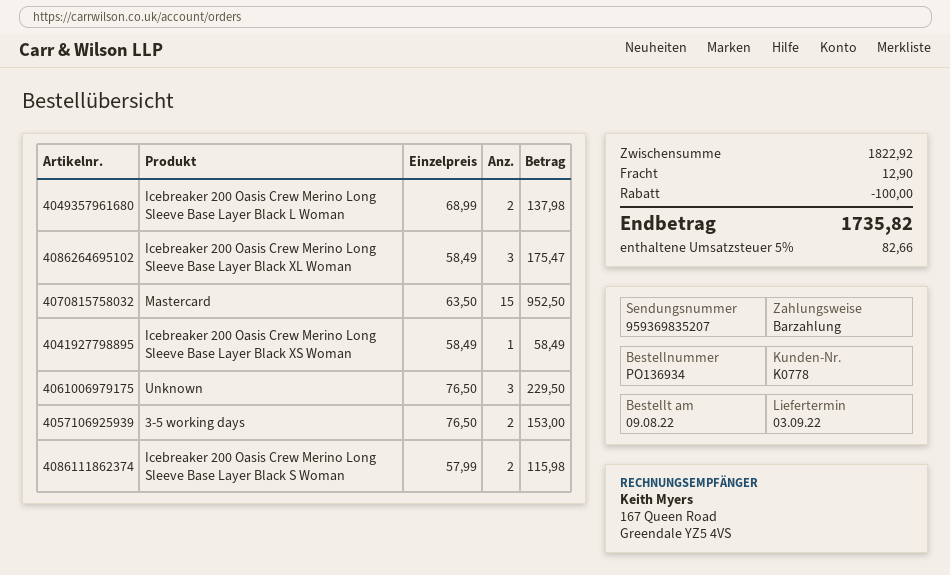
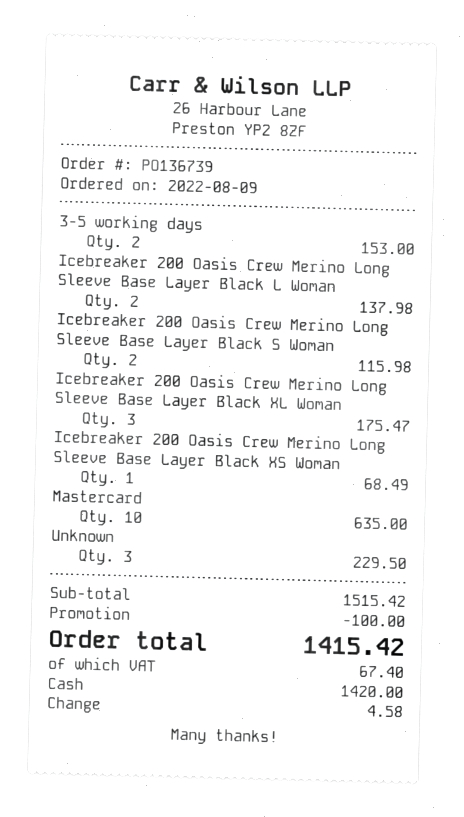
order number: PO136934 -> PO136739
Mastercard: 15 for 952.50 -> 10 for 635.00
Icebreaker 200 Oasis Crew Merino Long Sleeve Base Layer Black XS Woman: 1 for 58.49 -> 1 for 68.49
subtotal: 1822.92 -> 1515.42
shipping: 12.90 -> none
tax: 82.66 -> 67.40
total: 1735.82 -> 1415.42

